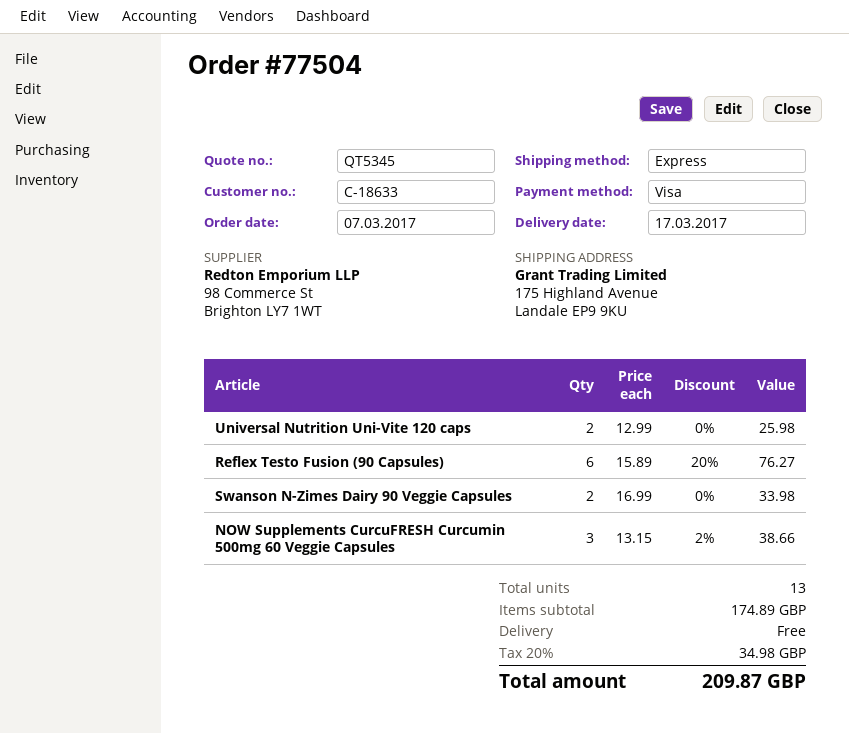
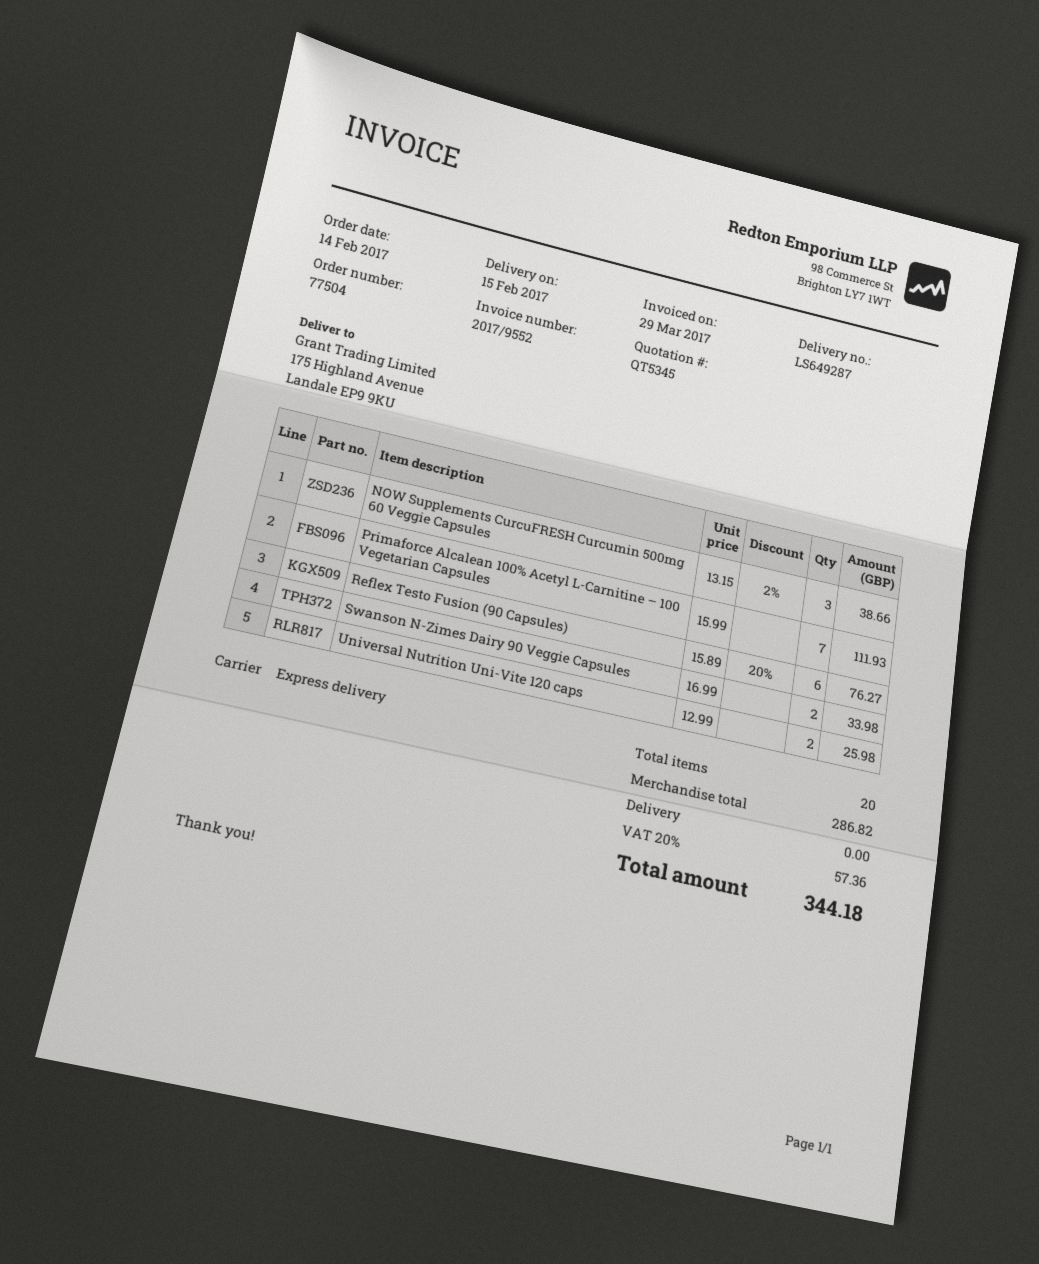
order date: 2017-03-07 -> 2017-02-14
delivery date: 2017-03-17 -> 2017-02-15
Primaforce Alcalean 100% Acetyl L-Carnitine – 100 Vegetarian Capsules: none -> 7 x 15.99 = 111.93
total quantity: 13 -> 20
subtotal: 174.89 -> 286.82
tax: 20% = 34.98 -> 20% = 57.36
total: 209.87 -> 344.18

